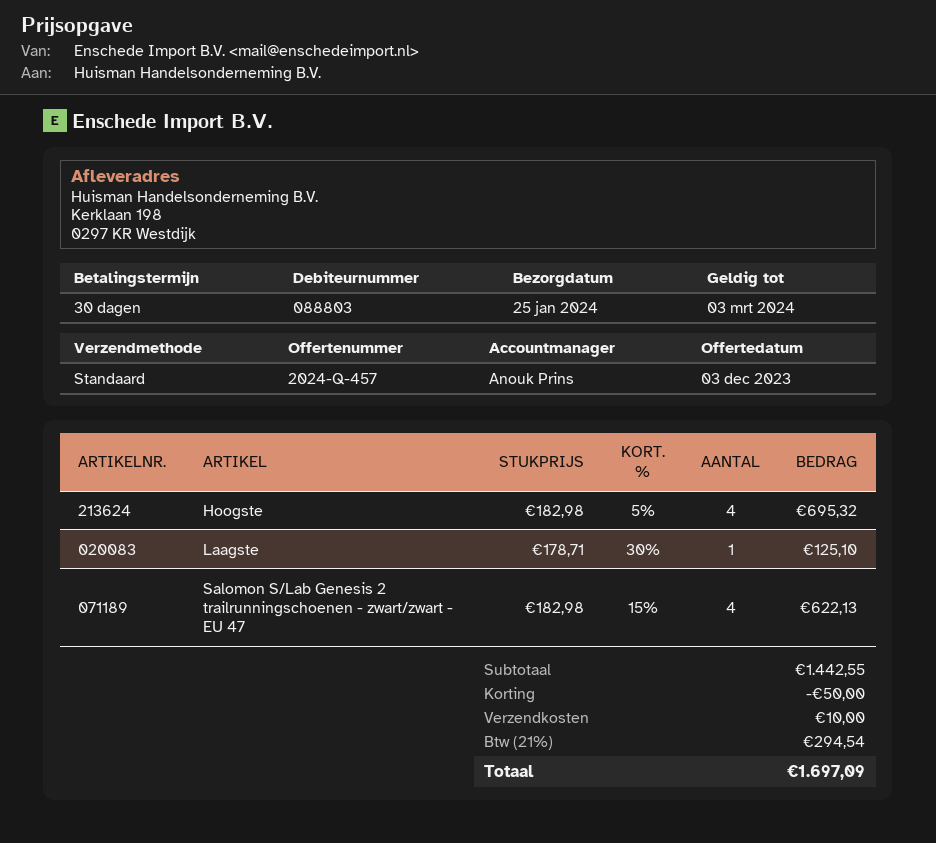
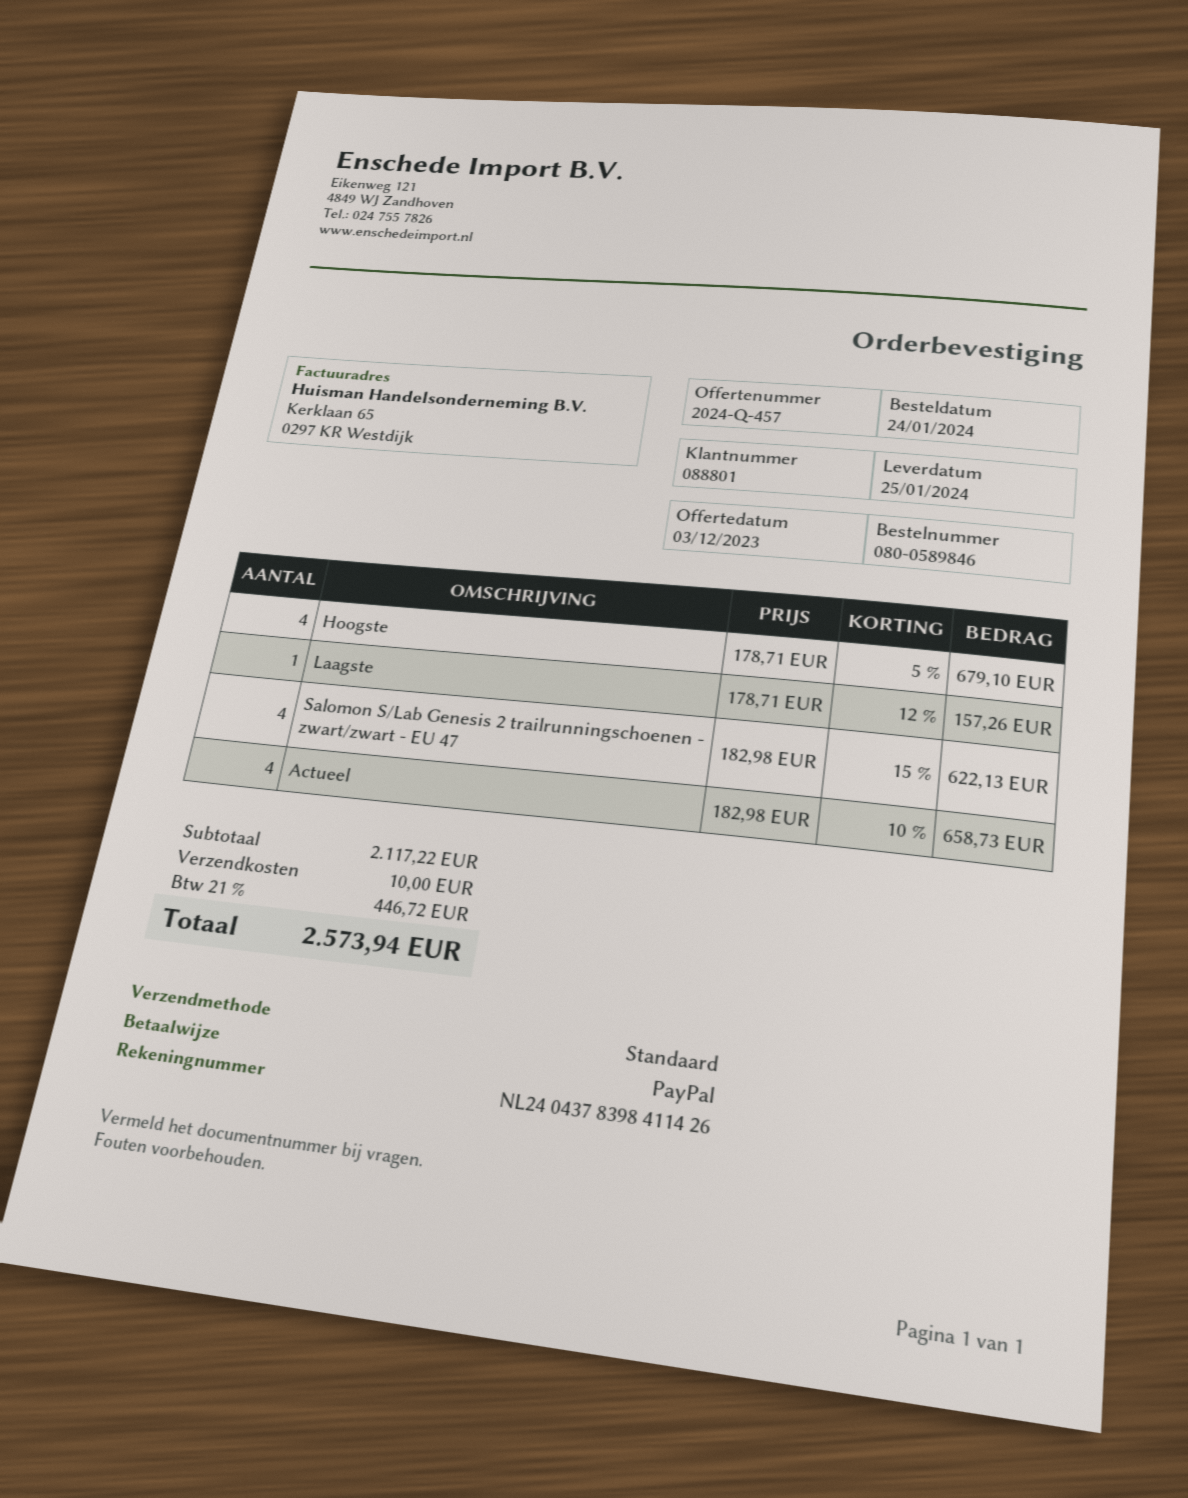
customer number: 088803 -> 088801
Hoogste: 4 x 182.98 - 5% = 695.32 -> 4 x 178.71 - 5% = 679.10
Laagste: 1 x 178.71 - 30% = 125.10 -> 1 x 178.71 - 12% = 157.26
Actueel: none -> 4 x 182.98 - 10% = 658.73
subtotal: 1442.55 -> 2117.22
discount: 50.00 -> none
tax: 21% = 294.54 -> 21% = 446.72
total: 1697.09 -> 2573.94

